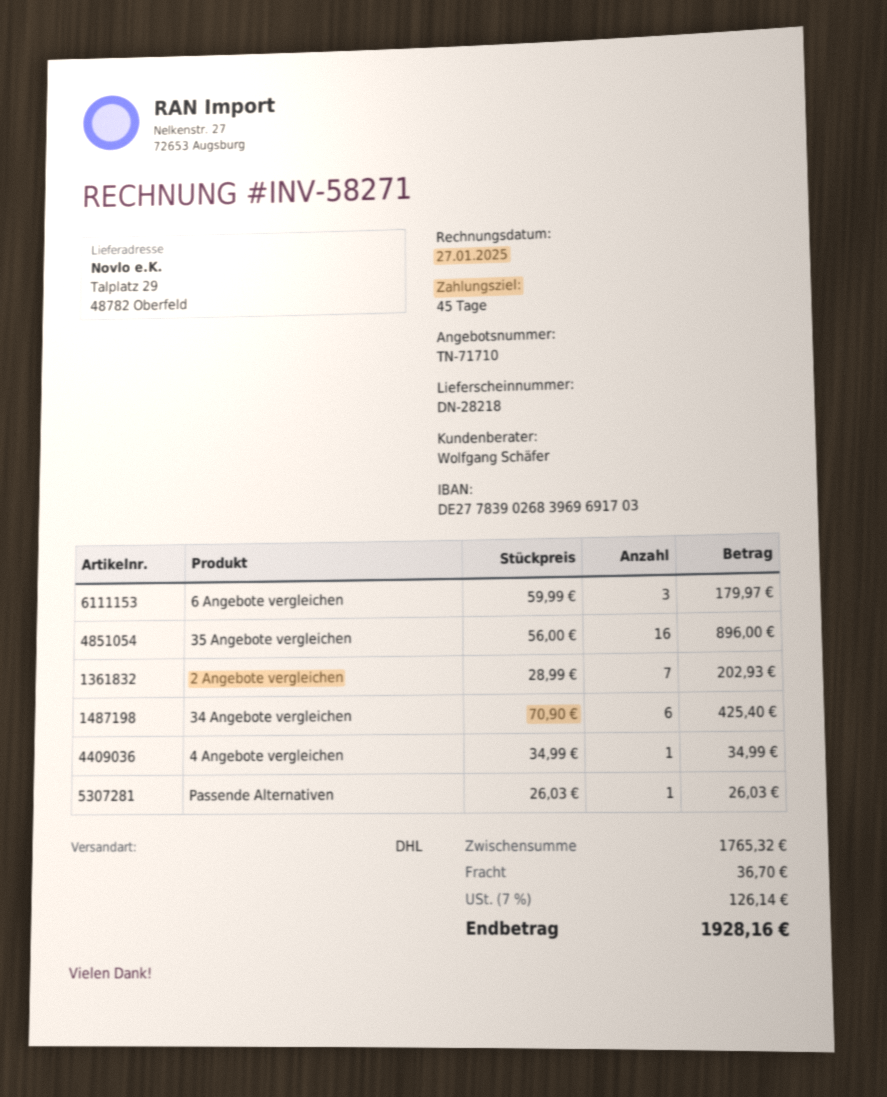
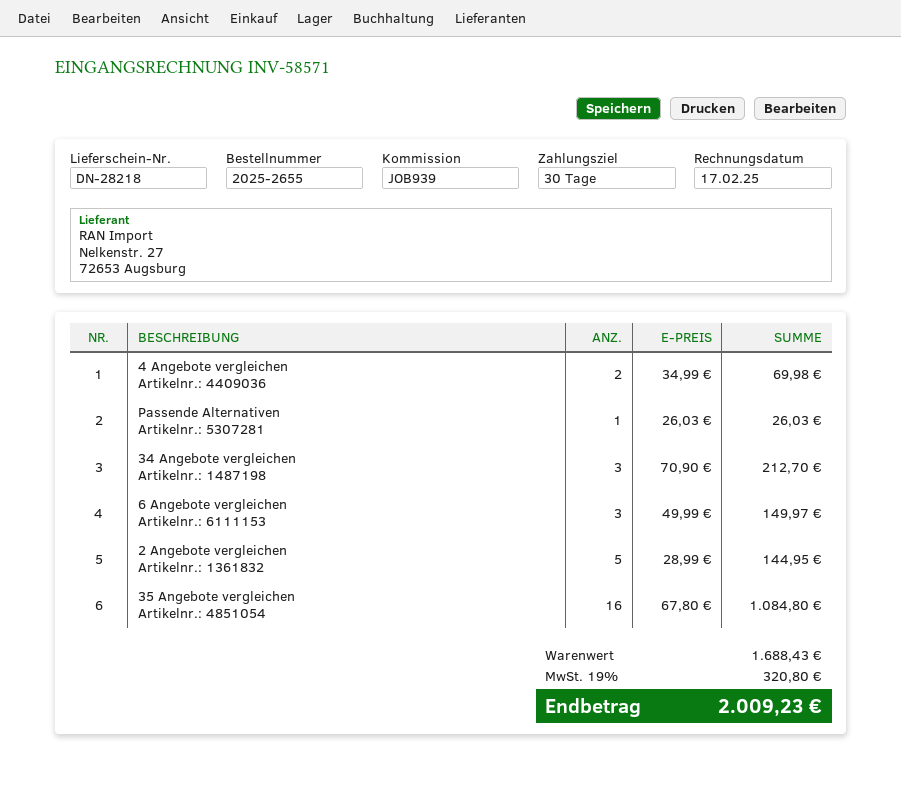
invoice number: INV-58271 -> INV-58571
invoice date: 2025-01-27 -> 2025-02-17
payment terms: 45 days -> 30 days
6 Angebote vergleichen: 3 x 59.99 = 179.97 -> 3 x 49.99 = 149.97
35 Angebote vergleichen: 16 x 56.00 = 896.00 -> 16 x 67.80 = 1084.80
2 Angebote vergleichen: 7 x 28.99 = 202.93 -> 5 x 28.99 = 144.95
34 Angebote vergleichen: 6 x 70.90 = 425.40 -> 3 x 70.90 = 212.70
4 Angebote vergleichen: 1 x 34.99 = 34.99 -> 2 x 34.99 = 69.98
subtotal: 1765.32 -> 1688.43
shipping: 36.70 -> none
tax: 7% = 126.14 -> 19% = 320.80
total: 1928.16 -> 2009.23

